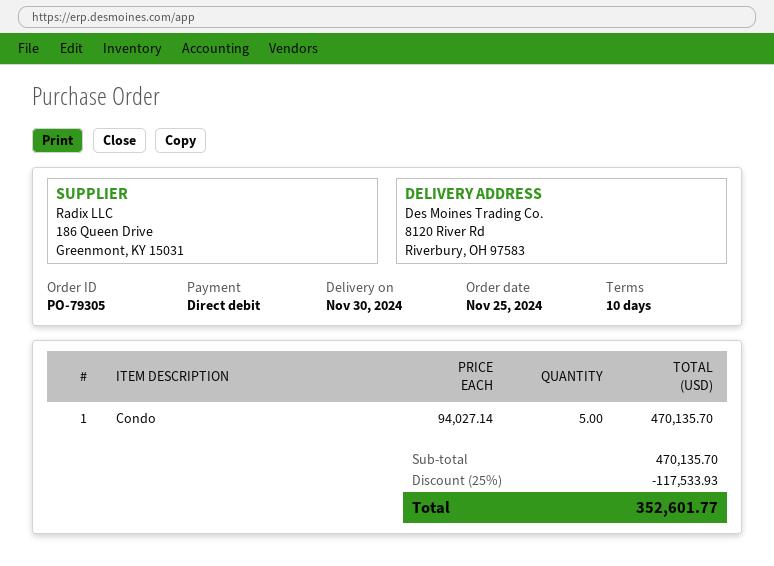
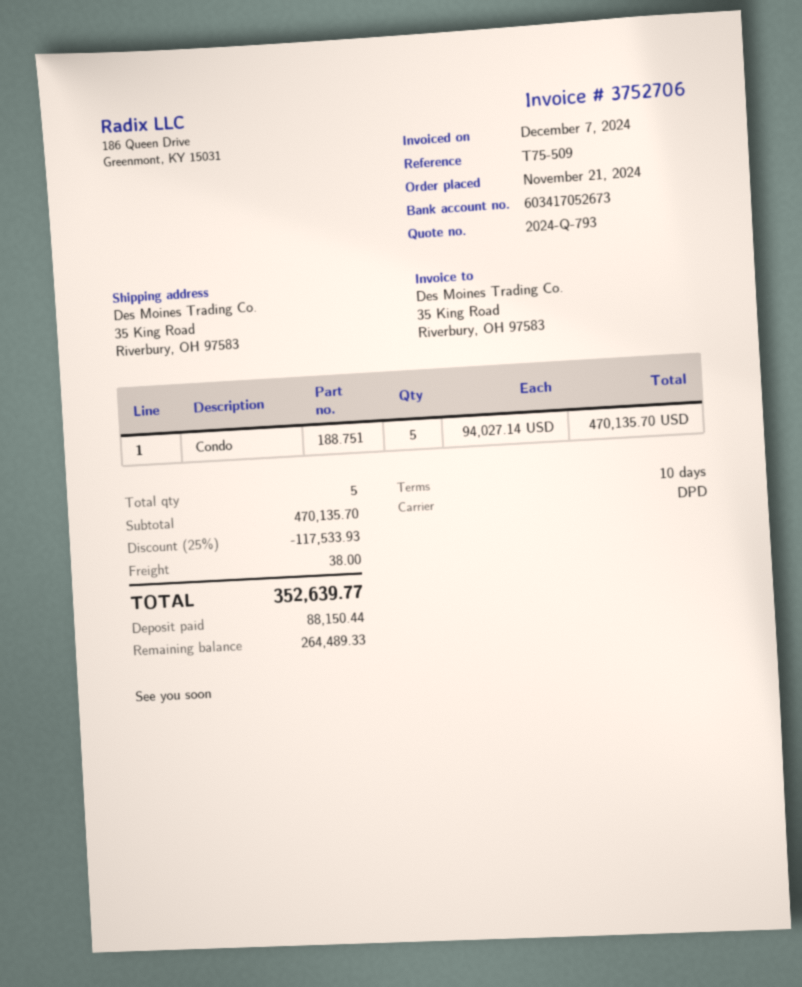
order date: 2024-11-25 -> 2024-11-21
ship to: 8120 River Rd, Riverbury, OH 97583 -> 35 King Road, Riverbury, OH 97583
shipping: none -> 38.00
total: 352601.77 -> 352639.77

